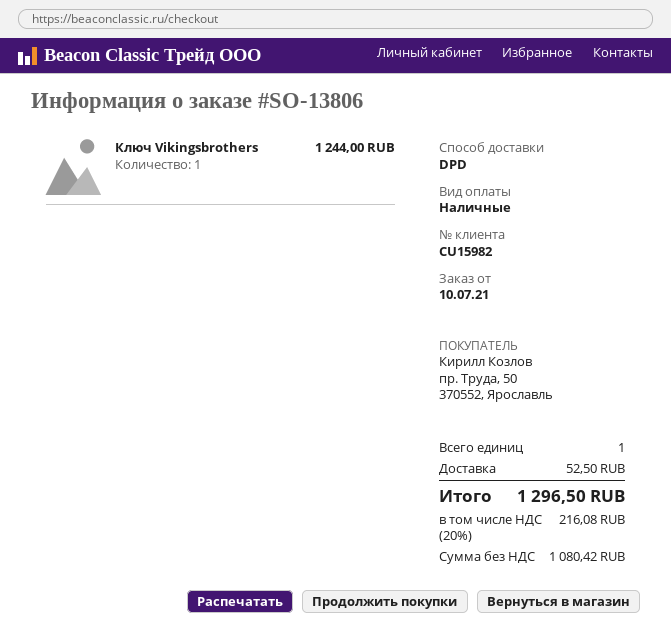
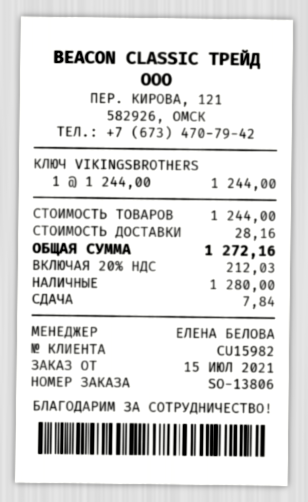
order date: 2021-07-10 -> 2021-07-15
shipping: 52.50 -> 28.16
tax: 20% = 216.08 -> 20% = 212.03
total: 1296.50 -> 1272.16

